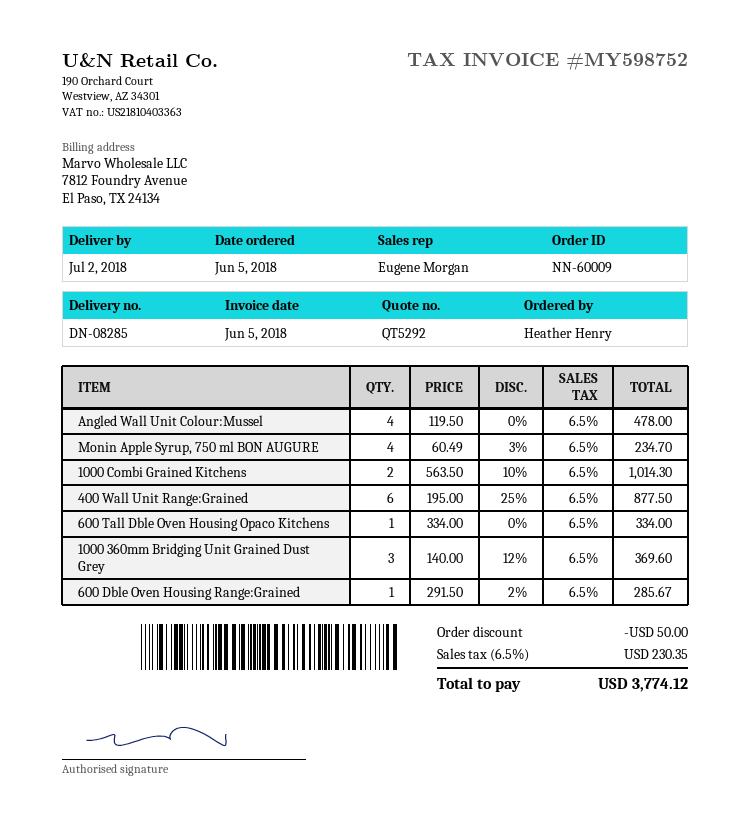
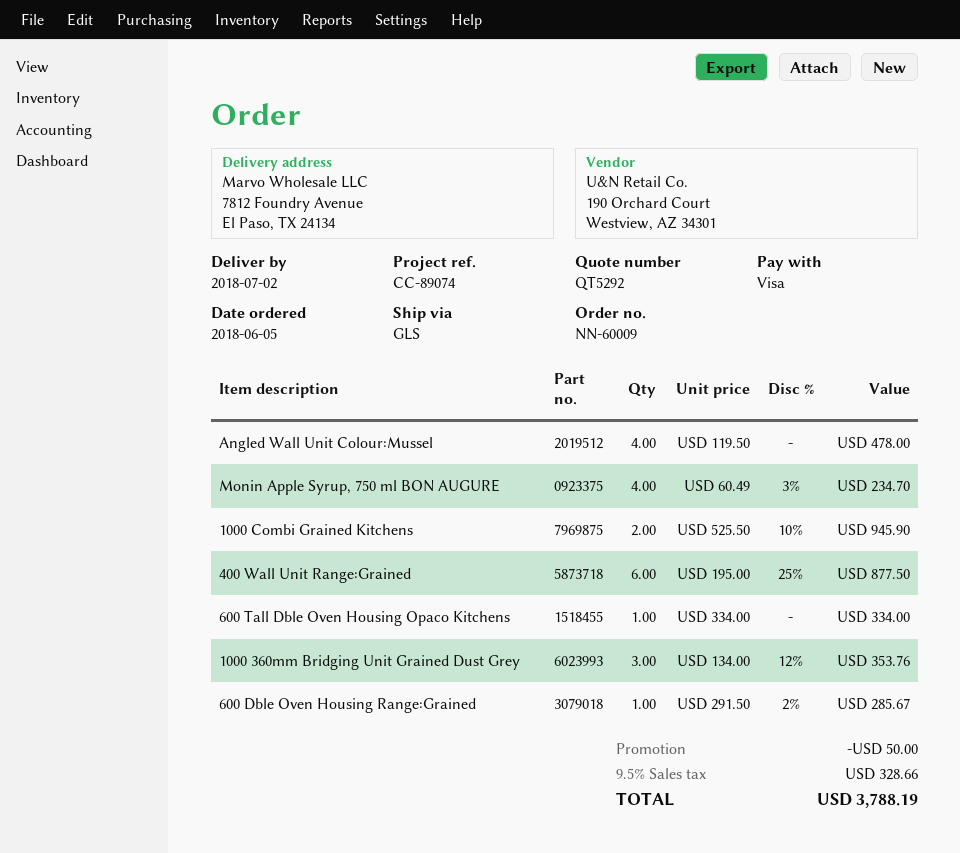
1000 Combi Grained Kitchens: 2 x 563.50 - 10% = 1014.30 -> 2 x 525.50 - 10% = 945.90
1000 360mm Bridging Unit Grained Dust Grey: 3 x 140.00 - 12% = 369.60 -> 3 x 134.00 - 12% = 353.76
tax: 6.5% = 230.35 -> 9.5% = 328.66
total: 3774.12 -> 3788.19

